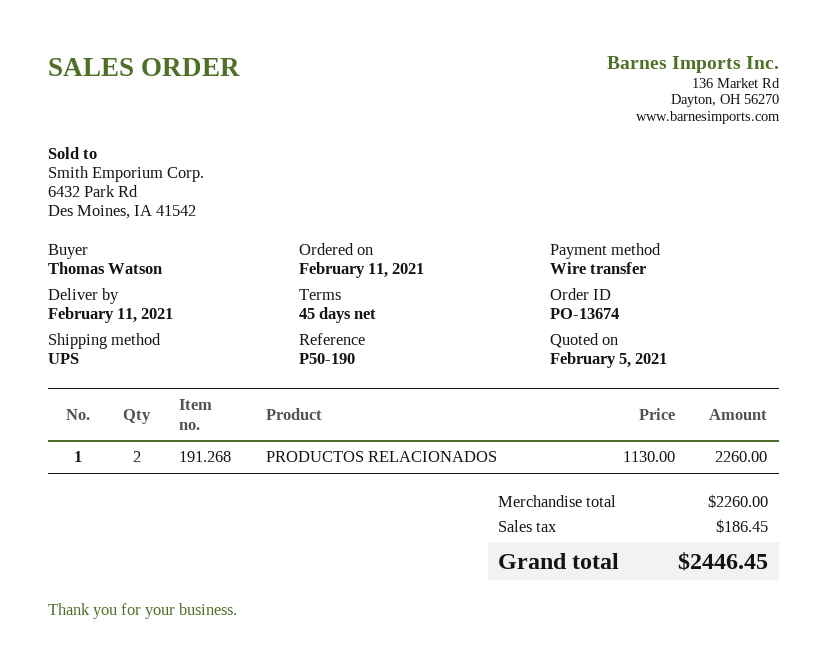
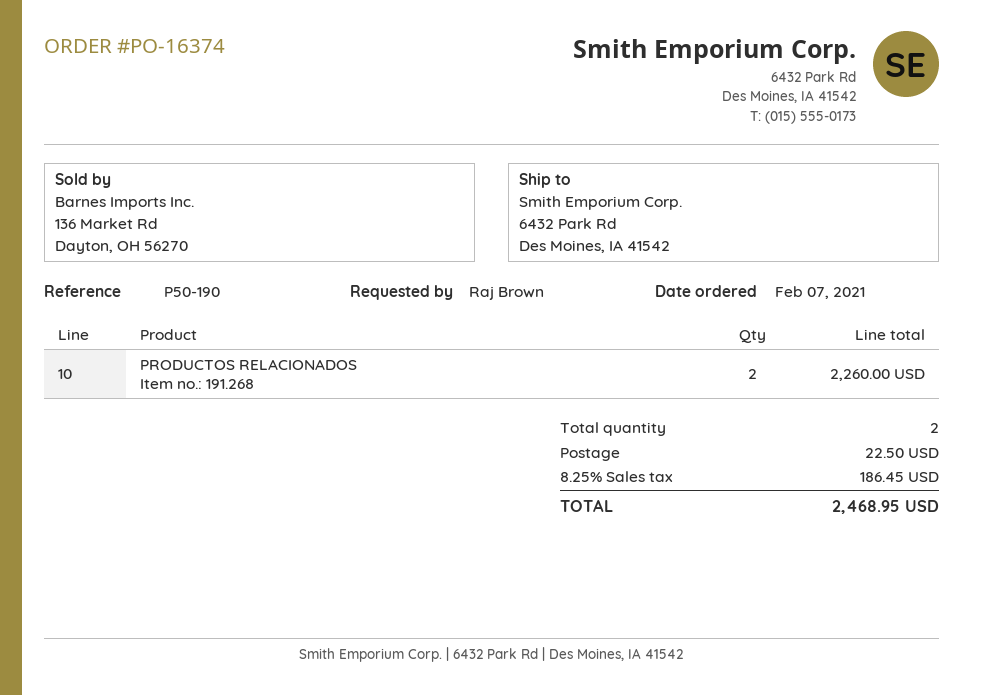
order number: PO-13674 -> PO-16374
order date: 2021-02-11 -> 2021-02-07
ordered by: Thomas Watson -> Raj Brown
shipping: none -> 22.50
total: 2446.45 -> 2468.95

